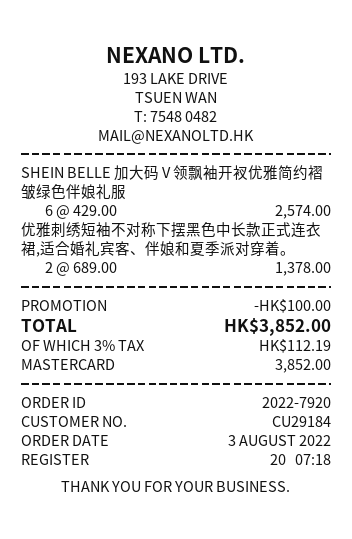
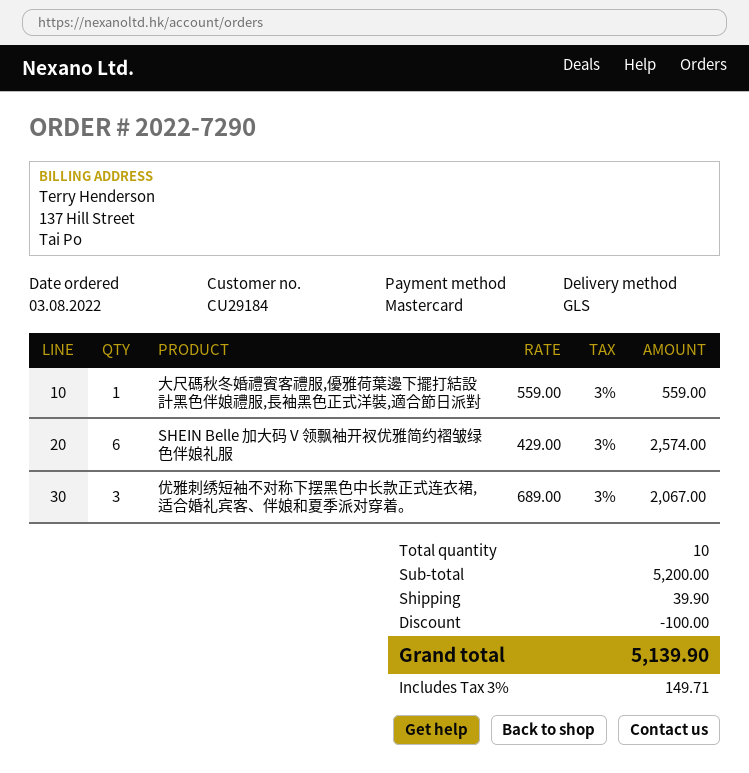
order number: 2022-7920 -> 2022-7290
优雅刺绣短袖不对称下摆黑色中长款正式连衣裙,适合婚礼宾客、伴娘和夏季派对穿着。: 2 x 689.00 = 1378.00 -> 3 x 689.00 = 2067.00
大尺碼秋冬婚禮賓客禮服,優雅荷葉邊下擺打結設計黑色伴娘禮服,長袖黑色正式洋裝,適合節日派對: none -> 1 x 559.00 = 559.00
shipping: none -> 39.90
tax: 3% = 112.19 -> 3% = 149.71
total: 3852.00 -> 5139.90

